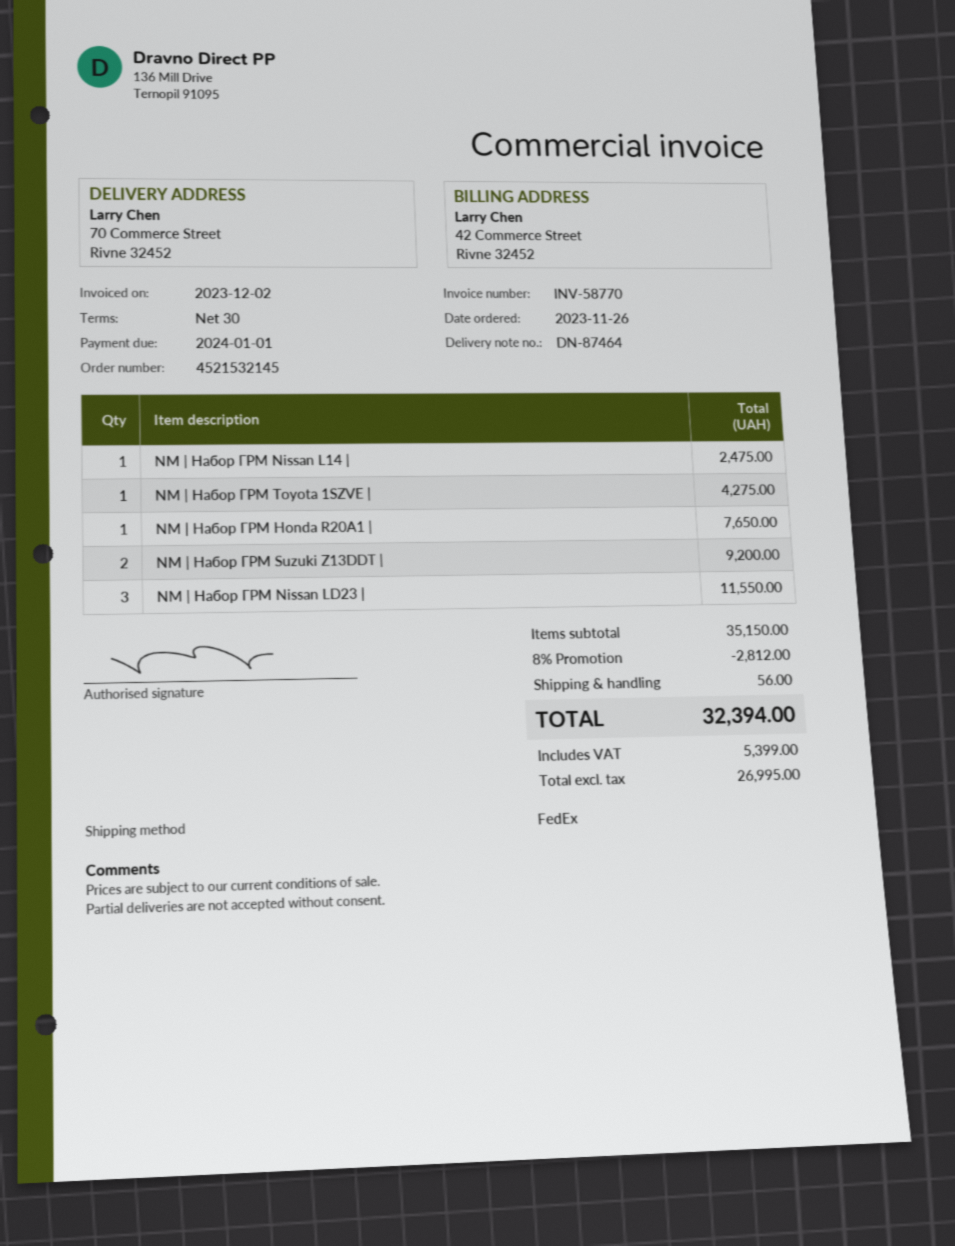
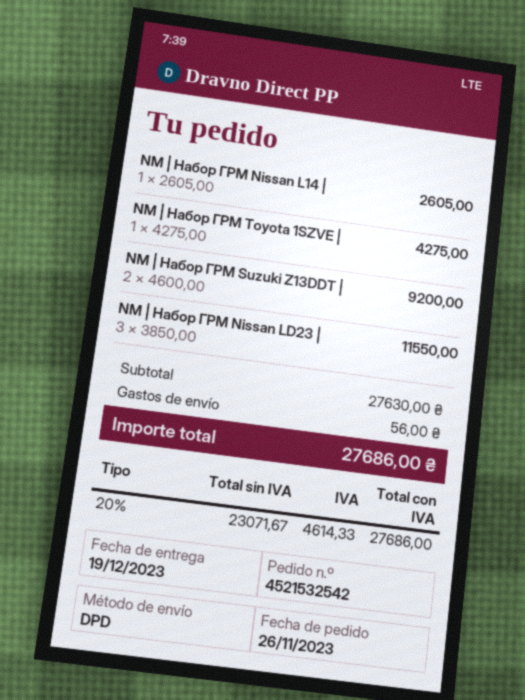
order number: 4521532145 -> 4521532542
shipping method: FedEx -> DPD
NM | Набор ГРМ Nissan L14 |: 1 for 2475.00 -> 1 for 2605.00
NM | Набор ГРМ Honda R20A1 |: 1 for 7650.00 -> none
subtotal: 35150.00 -> 27630.00
discount: 8% = 2812.00 -> none
net: 26995.00 -> 23071.67
tax: 5399.00 -> 4614.33
total: 32394.00 -> 27686.00

